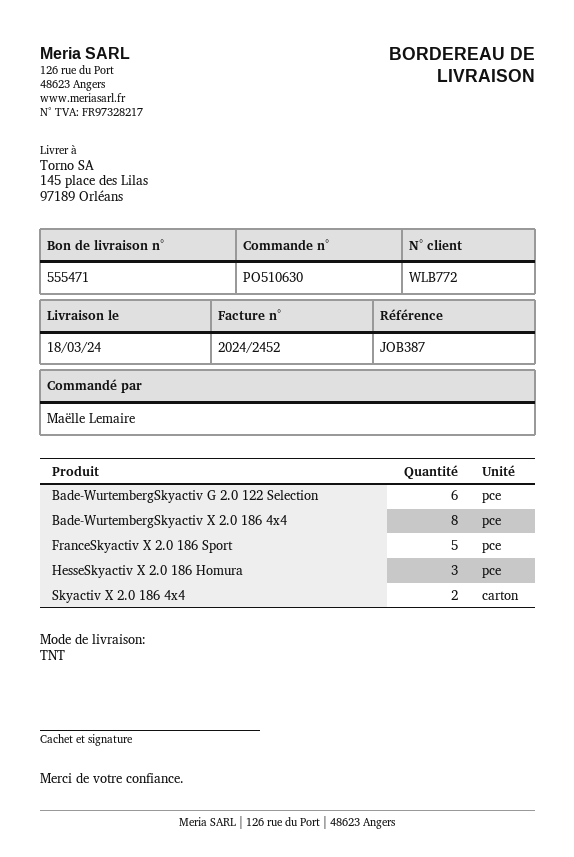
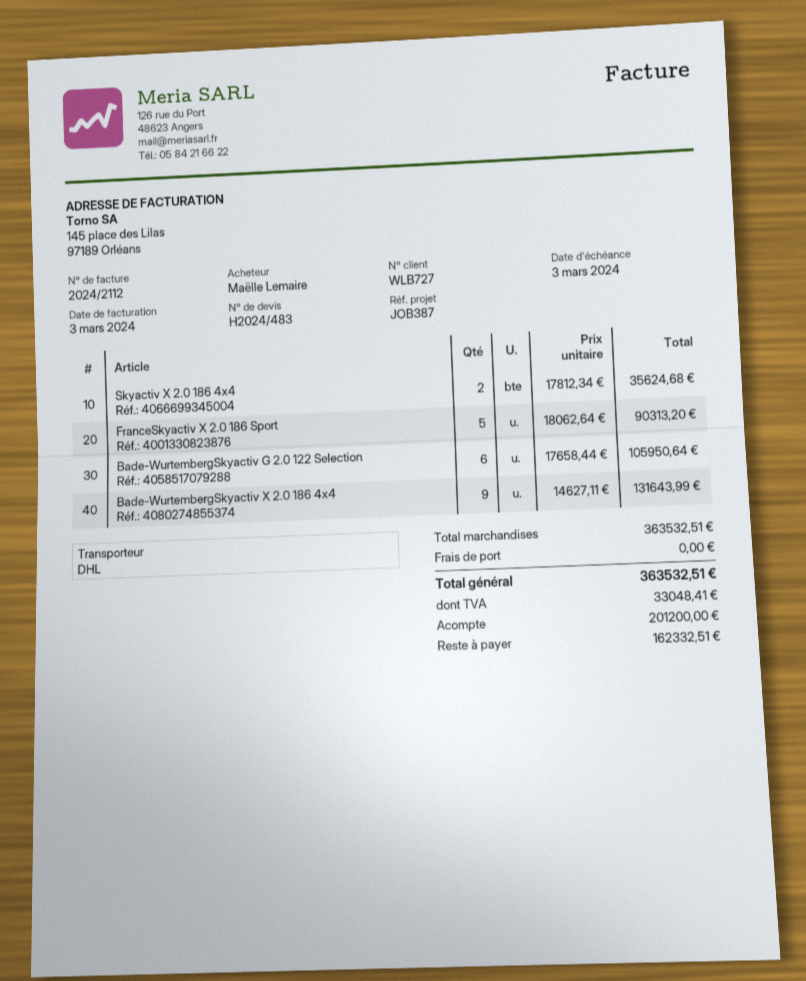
invoice number: 2024/2452 -> 2024/2112
customer number: WLB772 -> WLB727
shipping method: TNT -> DHL
Bade-WurtembergSkyactiv X 2.0 186 4x4: 8 -> 9
HesseSkyactiv X 2.0 186 Homura: 3 -> none

